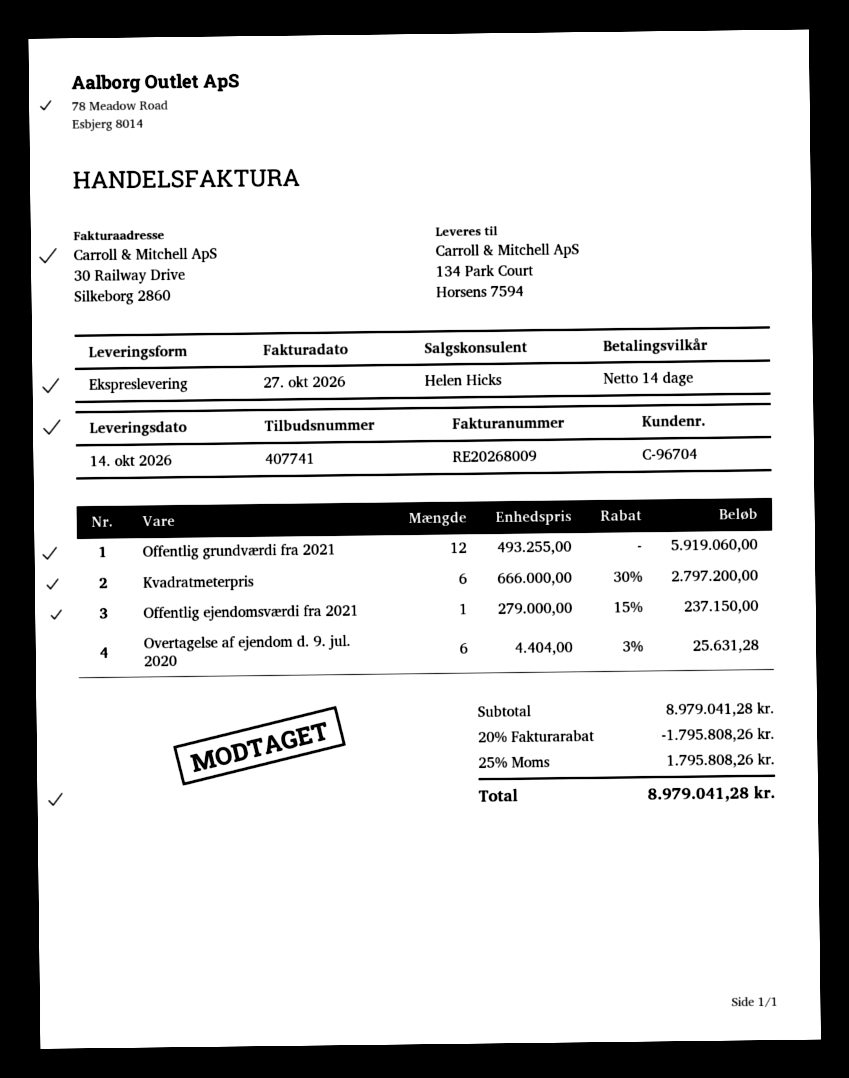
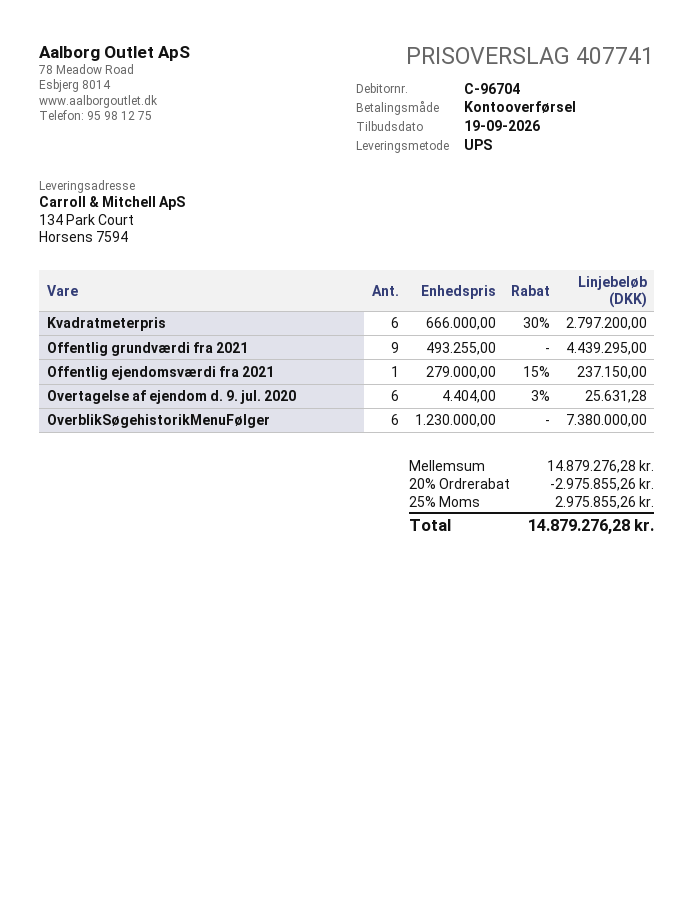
shipping method: express -> UPS
Offentlig grundværdi fra 2021: 12 x 493255.00 = 5919060.00 -> 9 x 493255.00 = 4439295.00
OverblikSøgehistorikMenuFølger: none -> 6 x 1230000.00 = 7380000.00
subtotal: 8979041.28 -> 14879276.28
discount: 20% = 1795808.26 -> 20% = 2975855.26
tax: 25% = 1795808.26 -> 25% = 2975855.26
total: 8979041.28 -> 14879276.28

